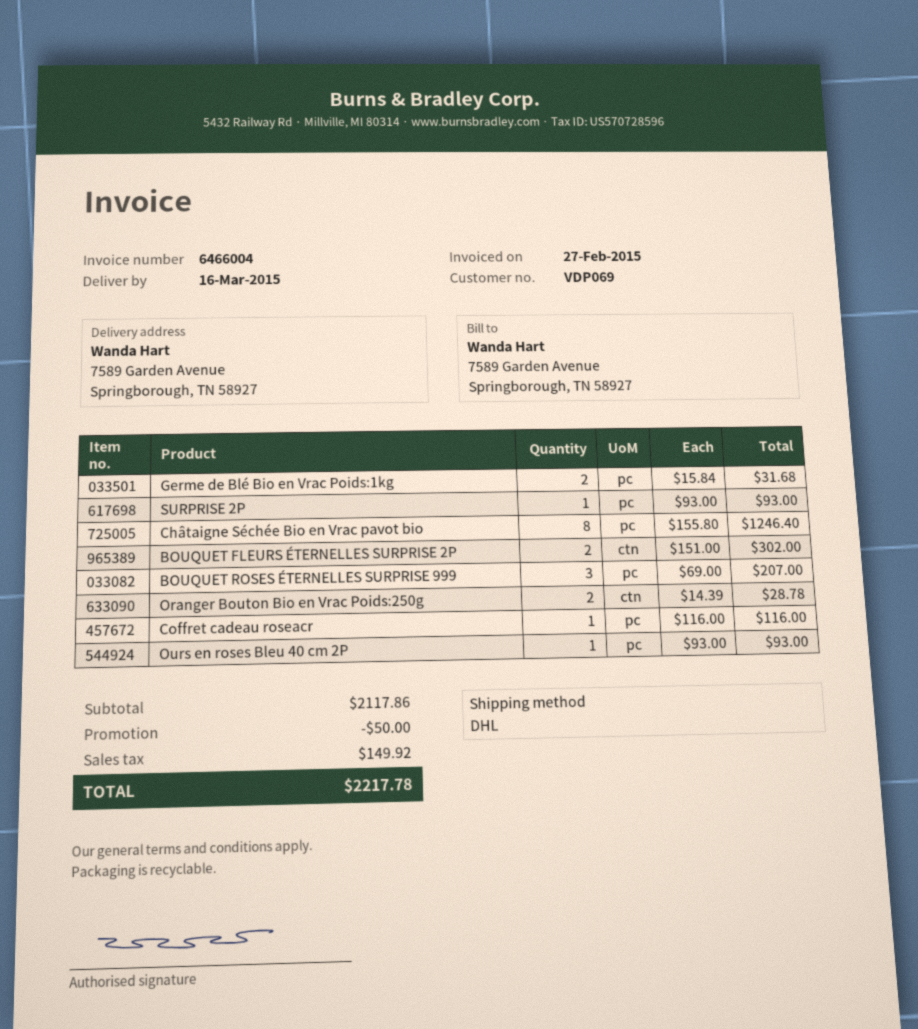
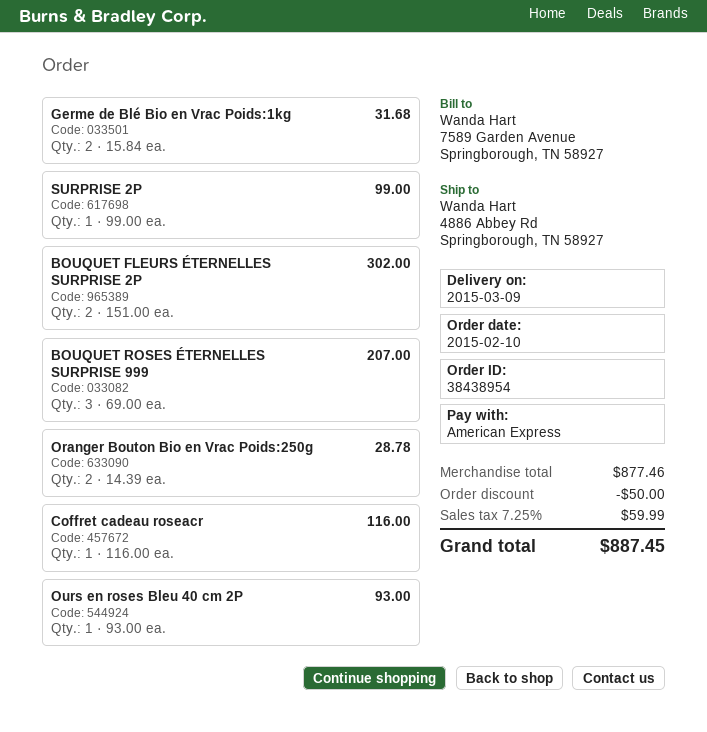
delivery date: 2015-03-16 -> 2015-03-09
ship to: 7589 Garden Avenue, Springborough, TN 58927 -> 4886 Abbey Rd, Springborough, TN 58927
SURPRISE 2P: 1 x 93.00 = 93.00 -> 1 x 99.00 = 99.00
Châtaigne Séchée Bio en Vrac pavot bio: 8 x 155.80 = 1246.40 -> none
subtotal: 2117.86 -> 877.46
tax: 149.92 -> 59.99
total: 2217.78 -> 887.45

